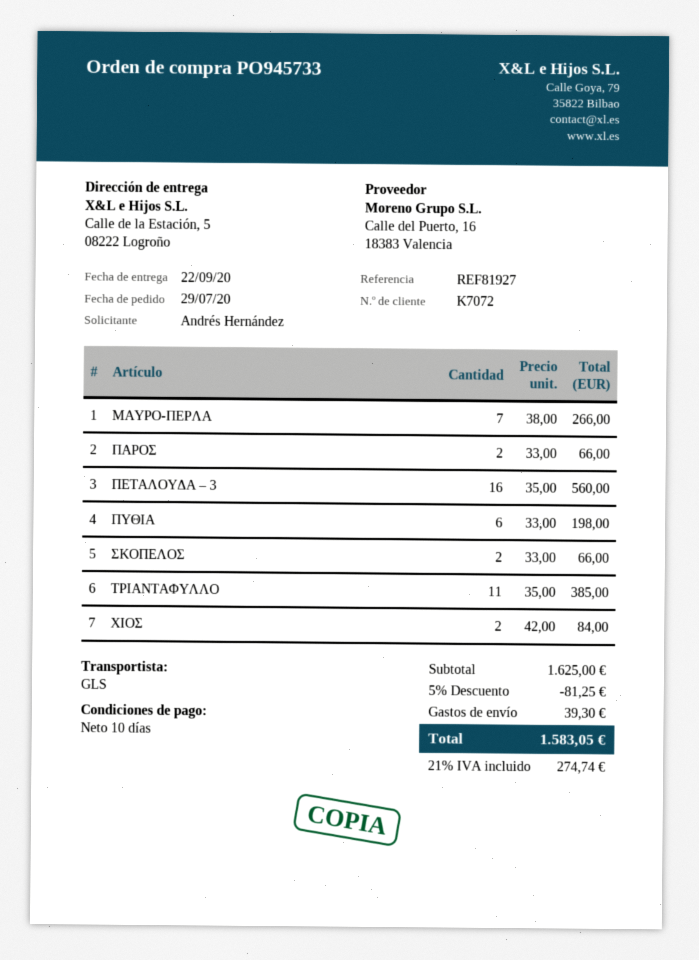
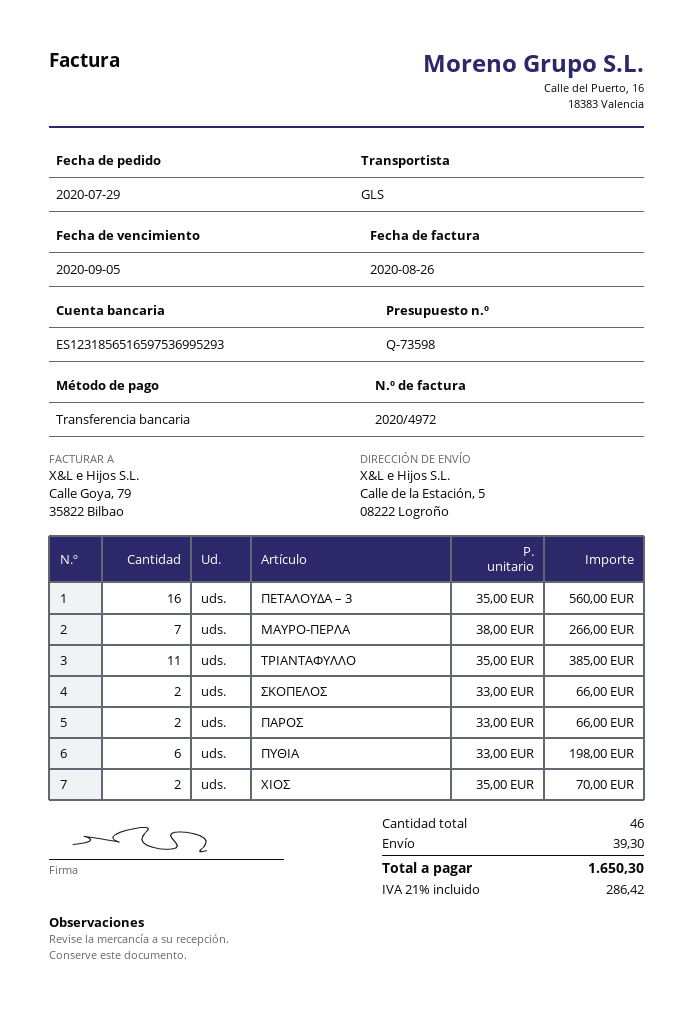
ΧΙΟΣ: 2 x 42.00 = 84.00 -> 2 x 35.00 = 70.00
discount: 5% = 81.25 -> none
tax: 21% = 274.74 -> 21% = 286.42
total: 1583.05 -> 1650.30

